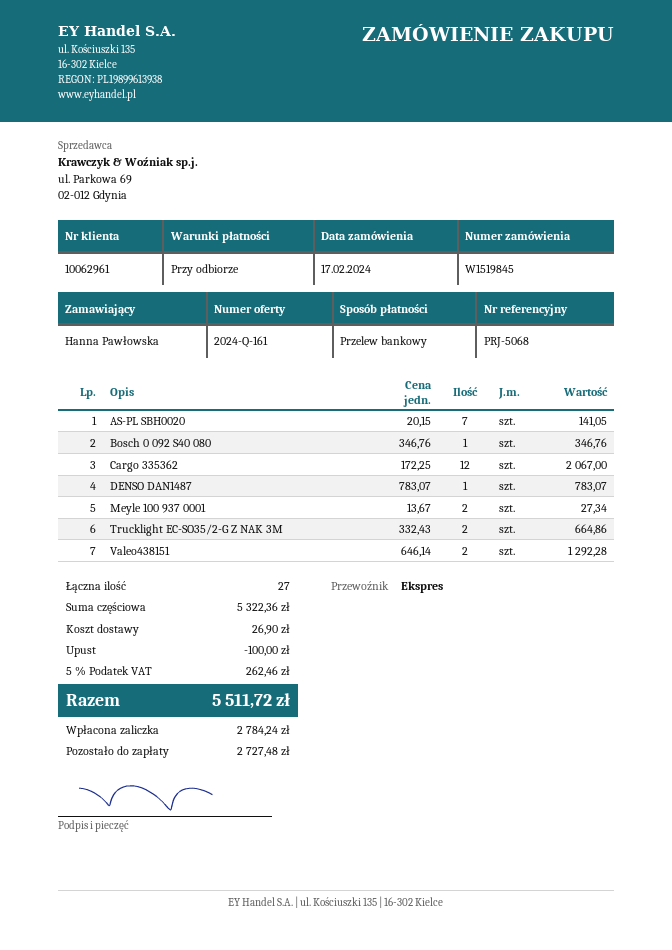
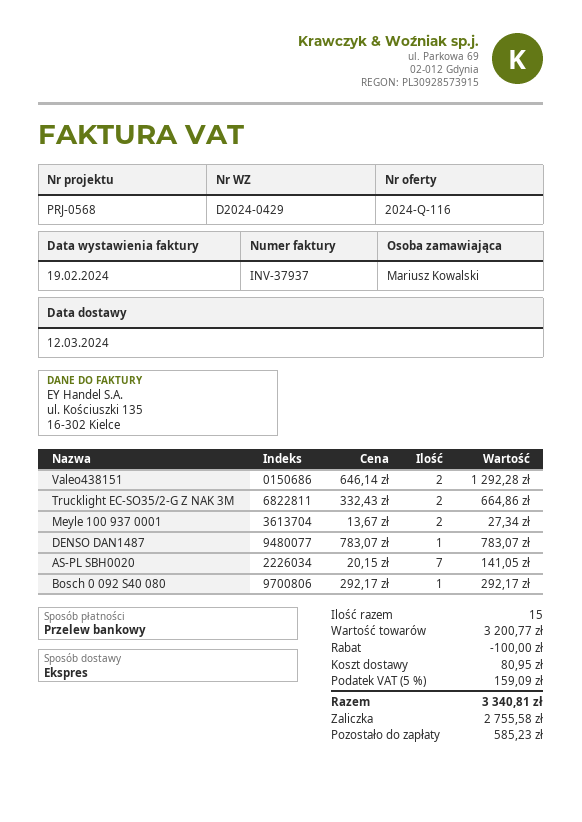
quote number: 2024-Q-161 -> 2024-Q-116
reference: PRJ-5068 -> PRJ-0568
ordered by: Hanna Pawłowska -> Mariusz Kowalski
Bosch 0 092 S40 080: 1 x 346.76 = 346.76 -> 1 x 292.17 = 292.17
Cargo 335362: 12 x 172.25 = 2067.00 -> none
total quantity: 27 -> 15
subtotal: 5322.36 -> 3200.77
shipping: 26.90 -> 80.95
tax: 5% = 262.46 -> 5% = 159.09
total: 5511.72 -> 3340.81
deposit: 2784.24 -> 2755.58
balance: 2727.48 -> 585.23

